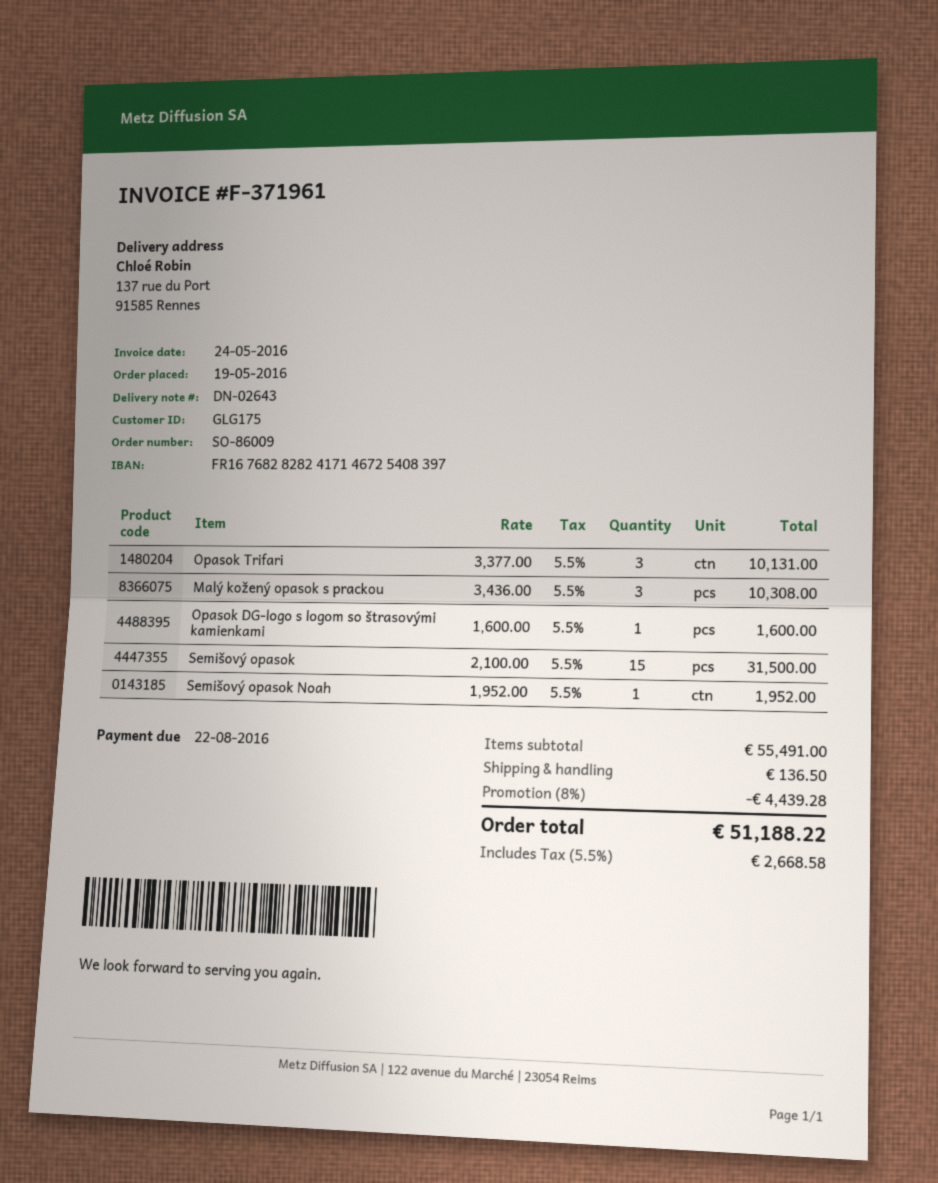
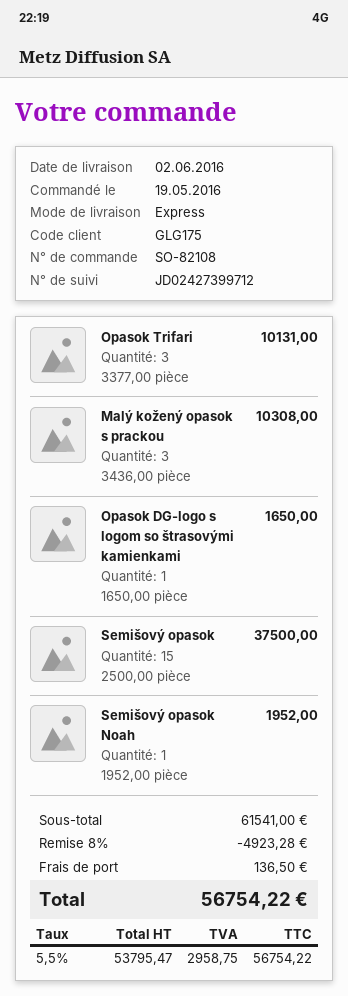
order number: SO-86009 -> SO-82108
Opasok DG-logo s logom so štrasovými kamienkami: 1 x 1600.00 = 1600.00 -> 1 x 1650.00 = 1650.00
Semišový opasok: 15 x 2100.00 = 31500.00 -> 15 x 2500.00 = 37500.00
subtotal: 55491.00 -> 61541.00
discount: 8% = 4439.28 -> 8% = 4923.28
tax: 5.5% = 2668.58 -> 5.5% = 2958.75
total: 51188.22 -> 56754.22

